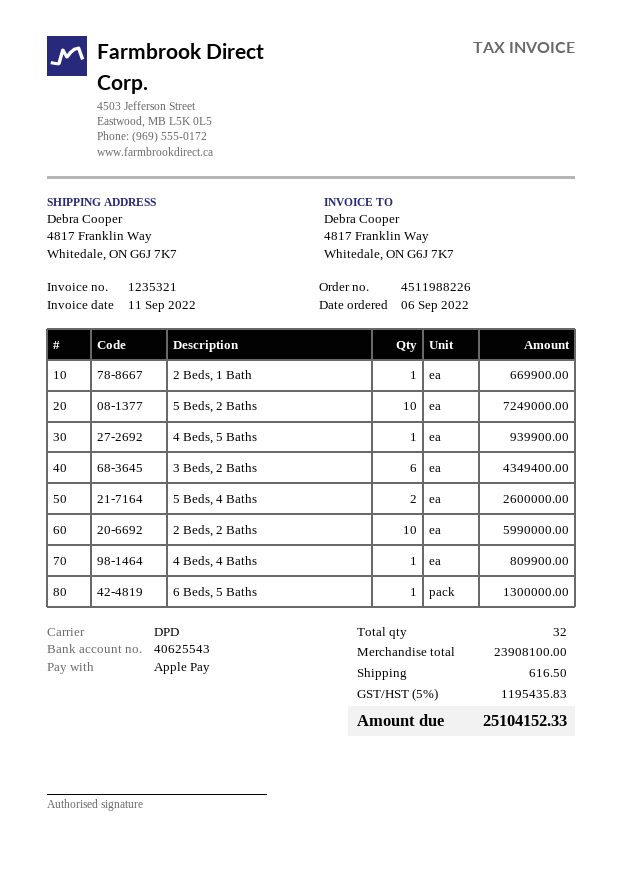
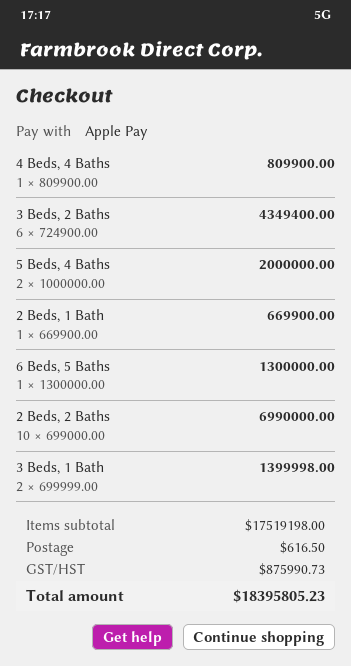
5 Beds, 2 Baths: 10 for 7249000.00 -> none
4 Beds, 5 Baths: 1 for 939900.00 -> none
5 Beds, 4 Baths: 2 for 2600000.00 -> 2 for 2000000.00
2 Beds, 2 Baths: 10 for 5990000.00 -> 10 for 6990000.00
3 Beds, 1 Bath: none -> 2 for 1399998.00
subtotal: 23908100.00 -> 17519198.00
tax: 1195435.83 -> 875990.73
total: 25104152.33 -> 18395805.23

